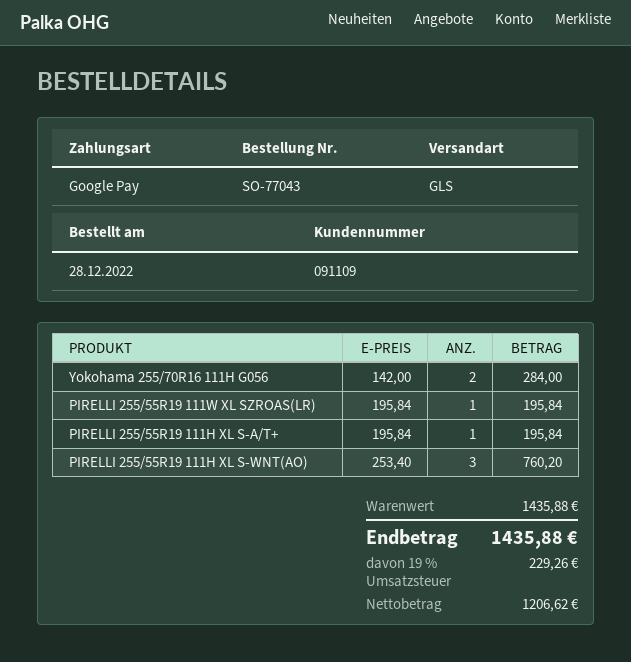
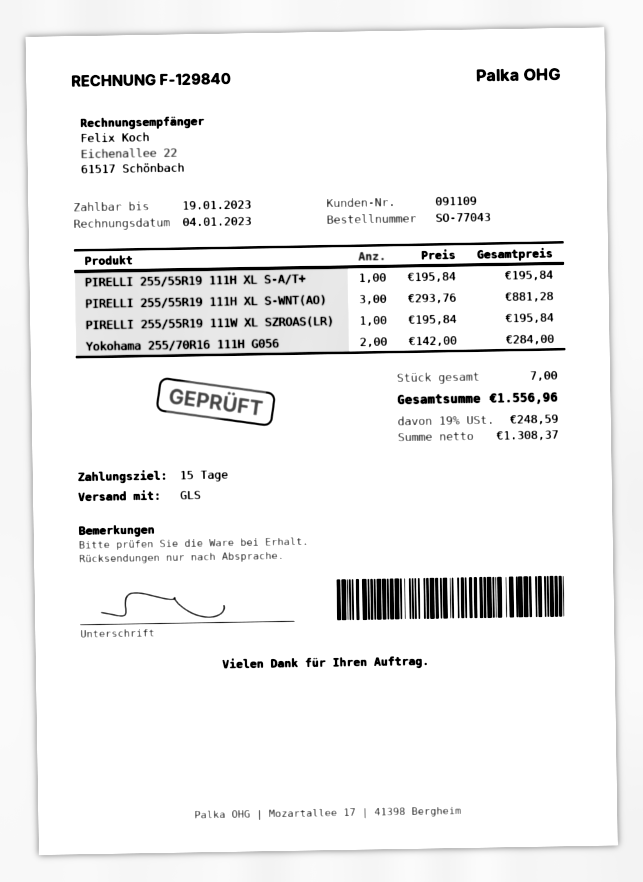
PIRELLI 255/55R19 111H XL S-WNT(AO): 3 x 253.40 = 760.20 -> 3 x 293.76 = 881.28
net: 1206.62 -> 1308.37
tax: 19% = 229.26 -> 19% = 248.59
total: 1435.88 -> 1556.96

